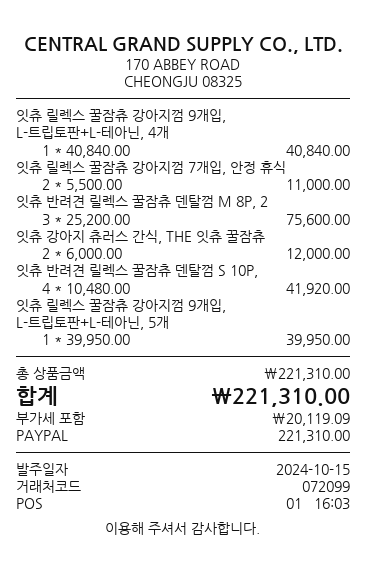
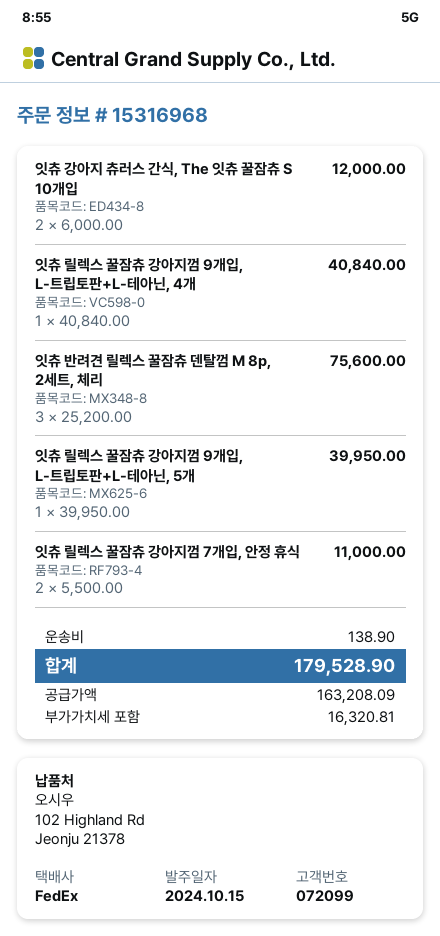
잇츄 반려견 릴렉스 꿀잠츄 덴탈껌 S 10P,: 4 x 10480.00 = 41920.00 -> none
shipping: none -> 138.90
tax: 20119.09 -> 16320.81
total: 221310.00 -> 179528.90

